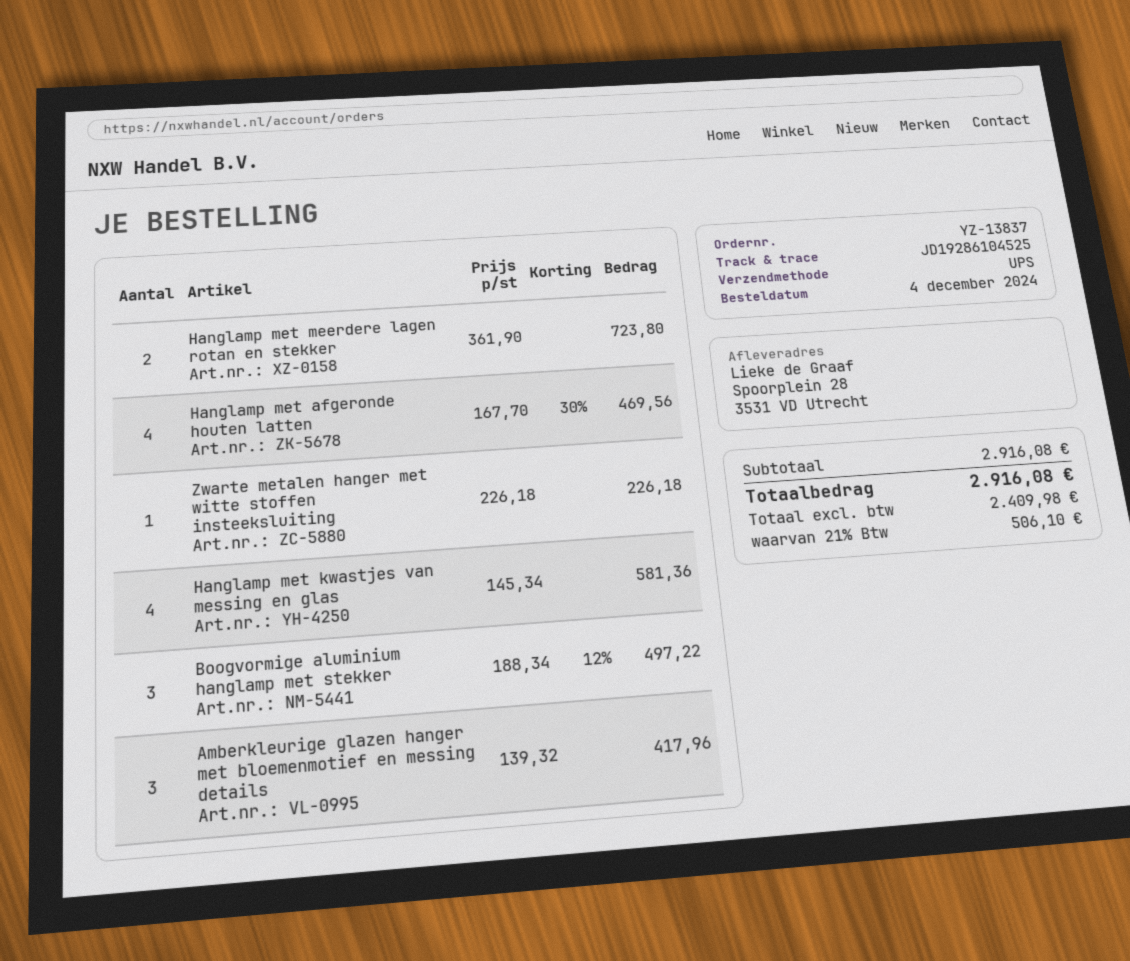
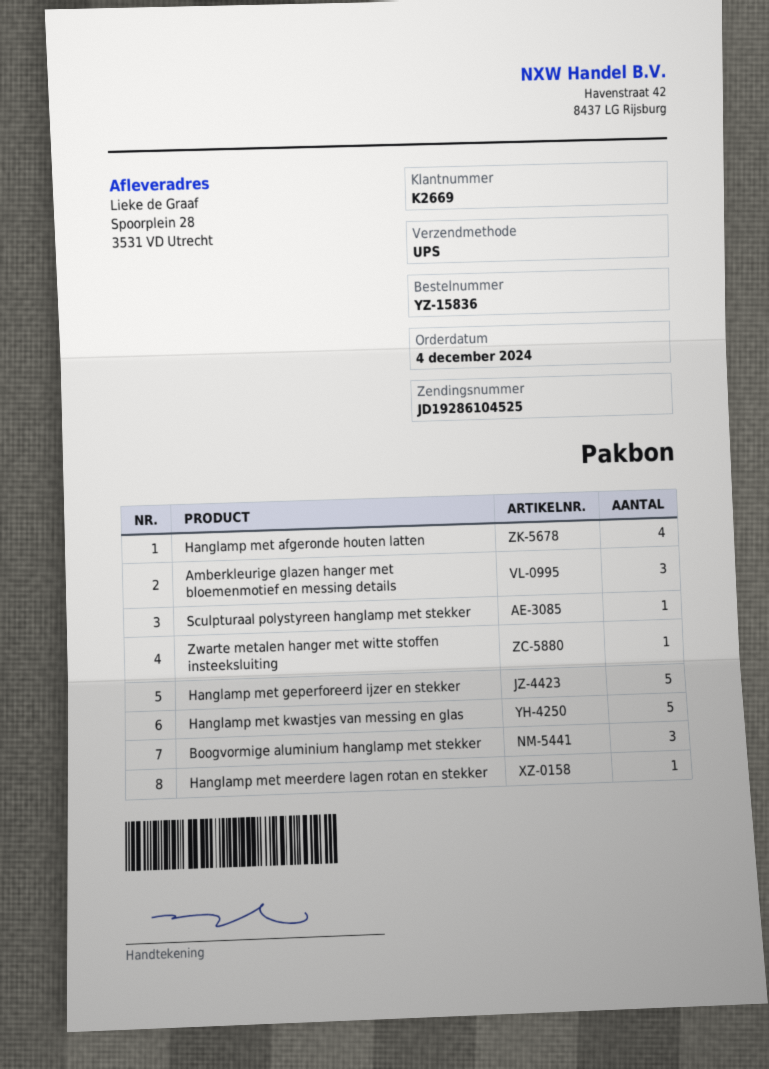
order number: YZ-13837 -> YZ-15836
Hanglamp met meerdere lagen rotan en stekker: 2 -> 1
Hanglamp met kwastjes van messing en glas: 4 -> 5
Sculpturaal polystyreen hanglamp met stekker: none -> 1
Hanglamp met geperforeerd ijzer en stekker: none -> 5

